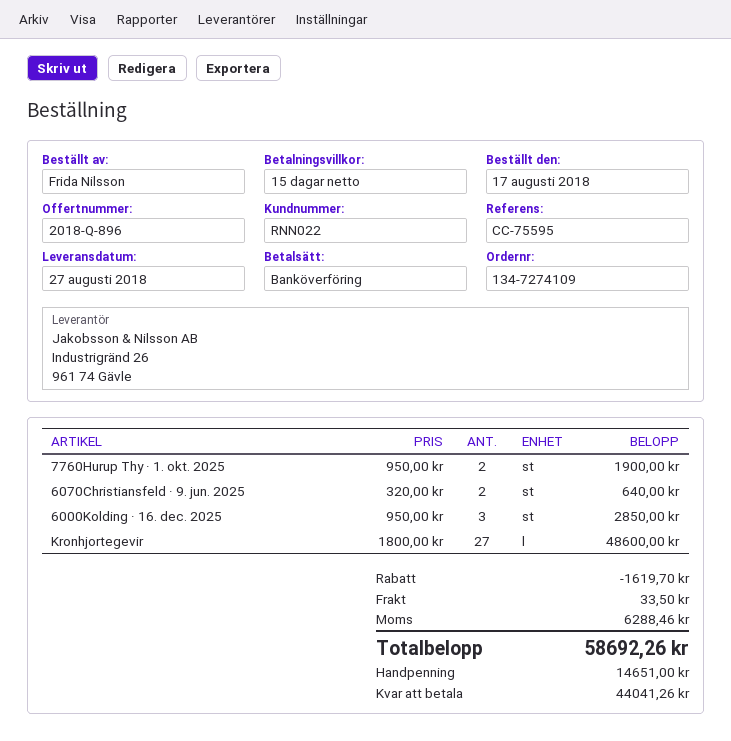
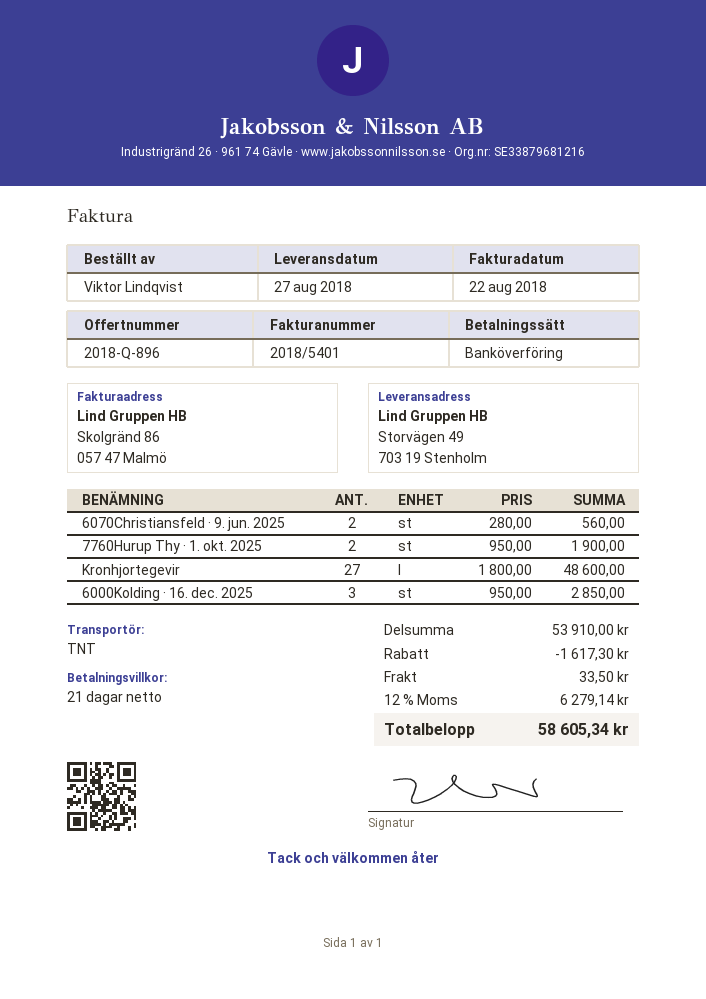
payment terms: 15 days -> 21 days
ordered by: Frida Nilsson -> Viktor Lindqvist
6070Christiansfeld · 9. jun. 2025: 2 x 320.00 = 640.00 -> 2 x 280.00 = 560.00
discount: 1619.70 -> 1617.30
tax: 6288.46 -> 6279.14
total: 58692.26 -> 58605.34

